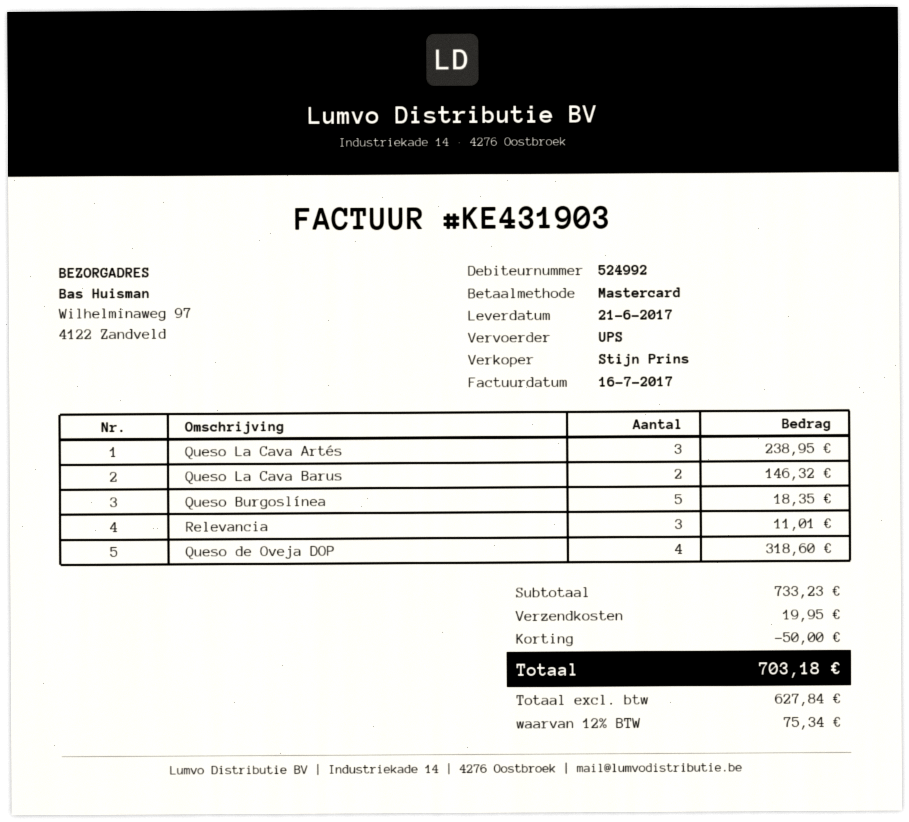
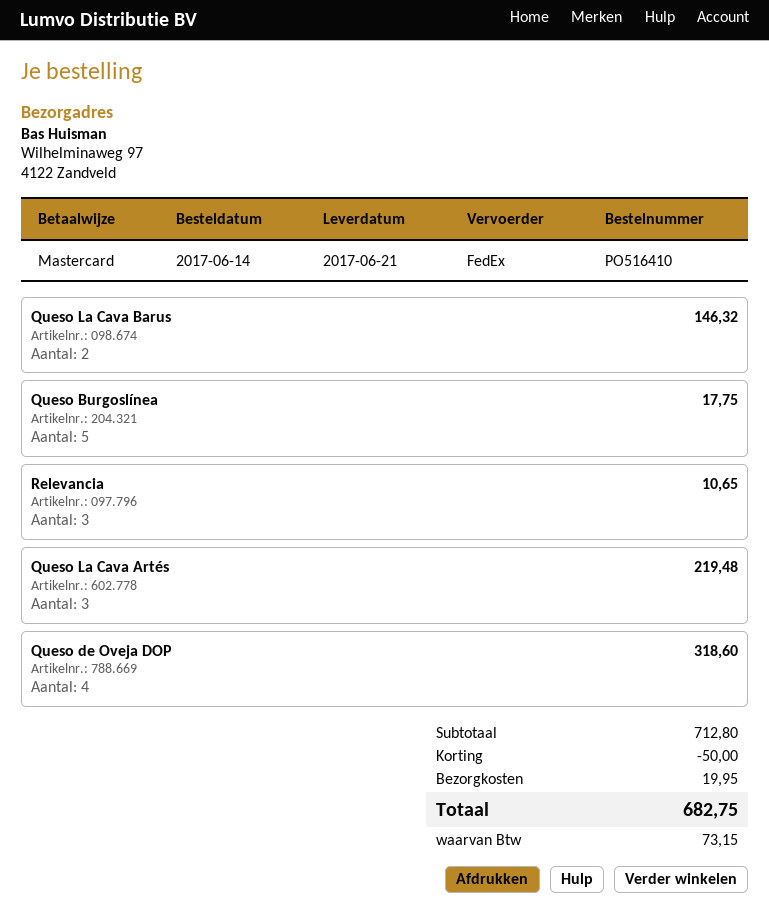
shipping method: UPS -> FedEx
Queso La Cava Artés: 3 for 238.95 -> 3 for 219.48
Queso Burgoslínea: 5 for 18.35 -> 5 for 17.75
Relevancia: 3 for 11.01 -> 3 for 10.65
subtotal: 733.23 -> 712.80
tax: 75.34 -> 73.15
total: 703.18 -> 682.75

